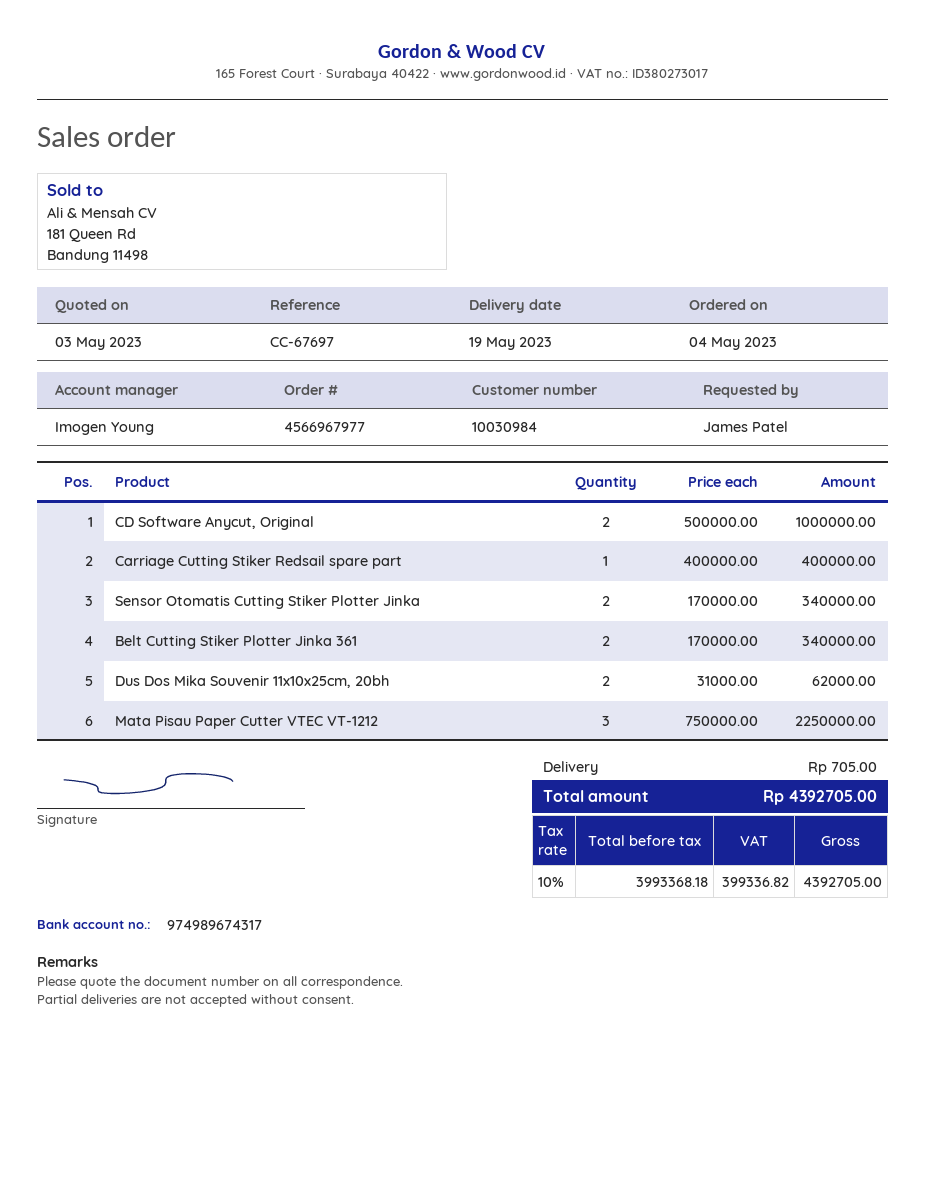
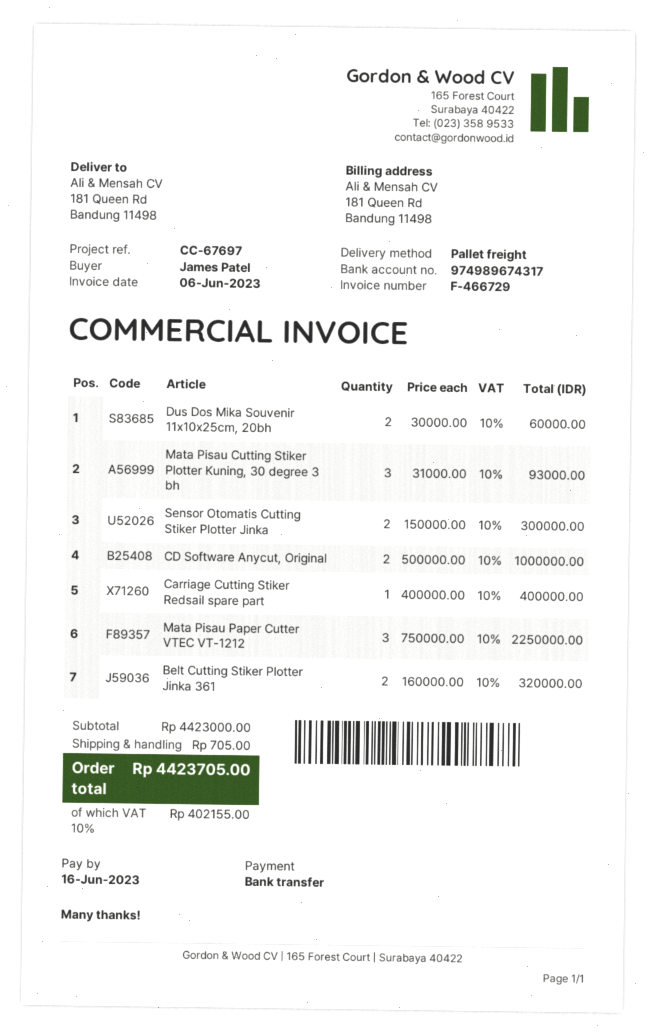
Sensor Otomatis Cutting Stiker Plotter Jinka: 2 x 170000.00 = 340000.00 -> 2 x 150000.00 = 300000.00
Belt Cutting Stiker Plotter Jinka 361: 2 x 170000.00 = 340000.00 -> 2 x 160000.00 = 320000.00
Dus Dos Mika Souvenir 11x10x25cm, 20bh: 2 x 31000.00 = 62000.00 -> 2 x 30000.00 = 60000.00
Mata Pisau Cutting Stiker Plotter Kuning, 30 degree 3 bh: none -> 3 x 31000.00 = 93000.00
tax: 10% = 399336.82 -> 10% = 402155.00
total: 4392705.00 -> 4423705.00

